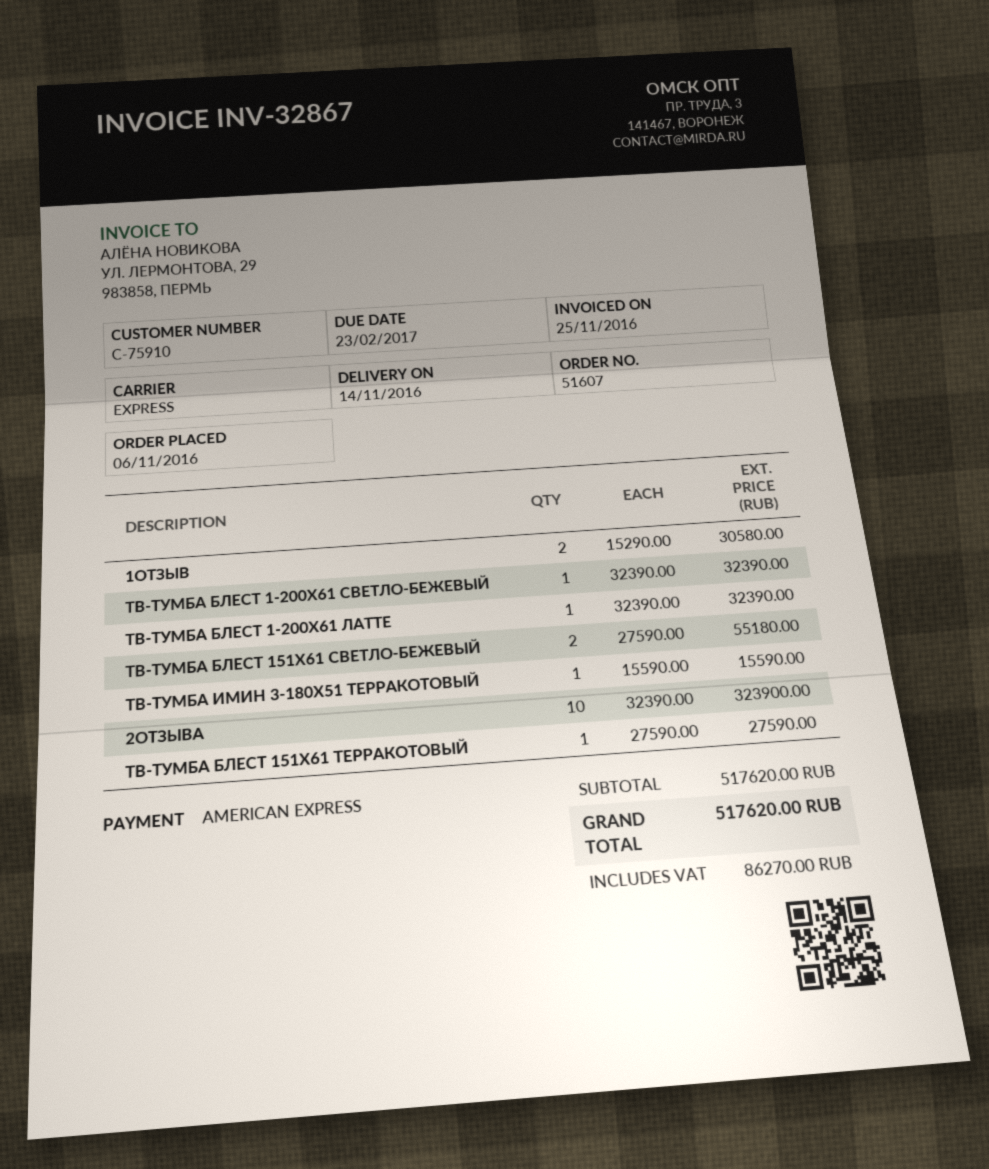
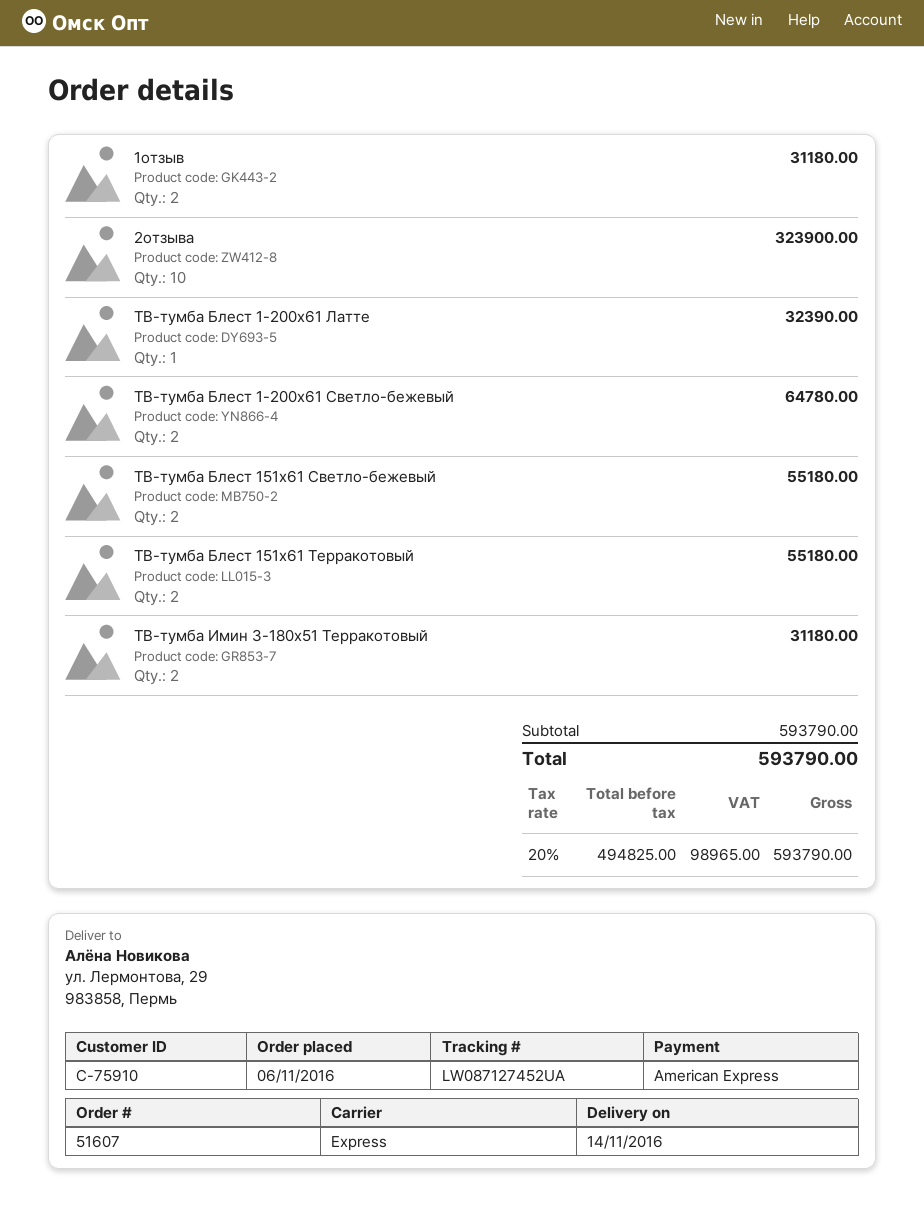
1ОТЗЫВ: 2 for 30580.00 -> 2 for 31180.00
ТВ-ТУМБА БЛЕСТ 1-200X61 СВЕТЛО-БЕЖЕВЫЙ: 1 for 32390.00 -> 2 for 64780.00
ТВ-ТУМБА ИМИН 3-180X51 ТЕРРАКОТОВЫЙ: 1 for 15590.00 -> 2 for 31180.00
ТВ-ТУМБА БЛЕСТ 151X61 ТЕРРАКОТОВЫЙ: 1 for 27590.00 -> 2 for 55180.00
subtotal: 517620.00 -> 593790.00
tax: 86270.00 -> 98965.00
total: 517620.00 -> 593790.00

